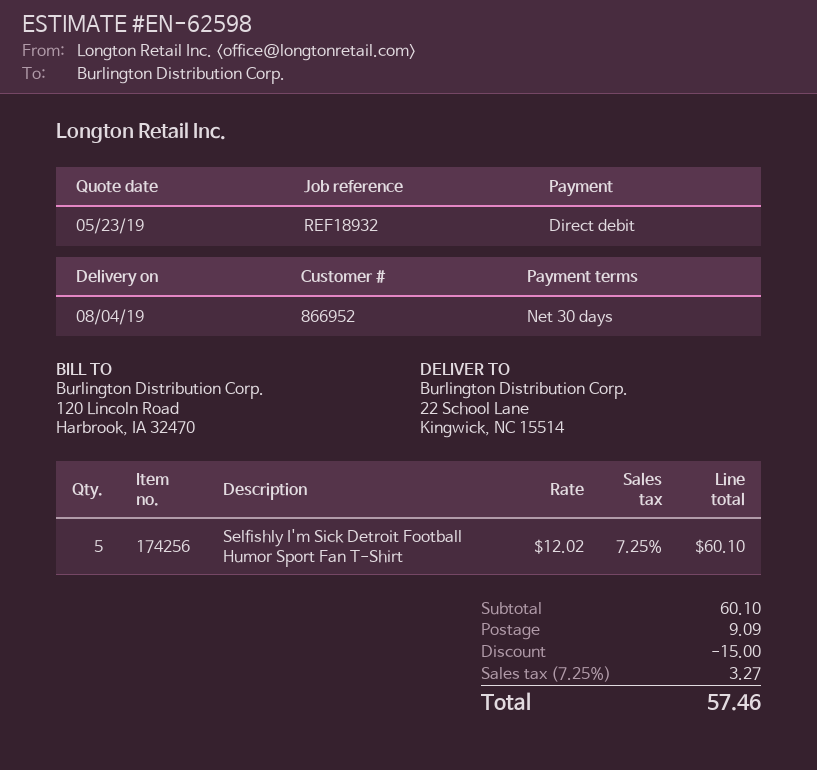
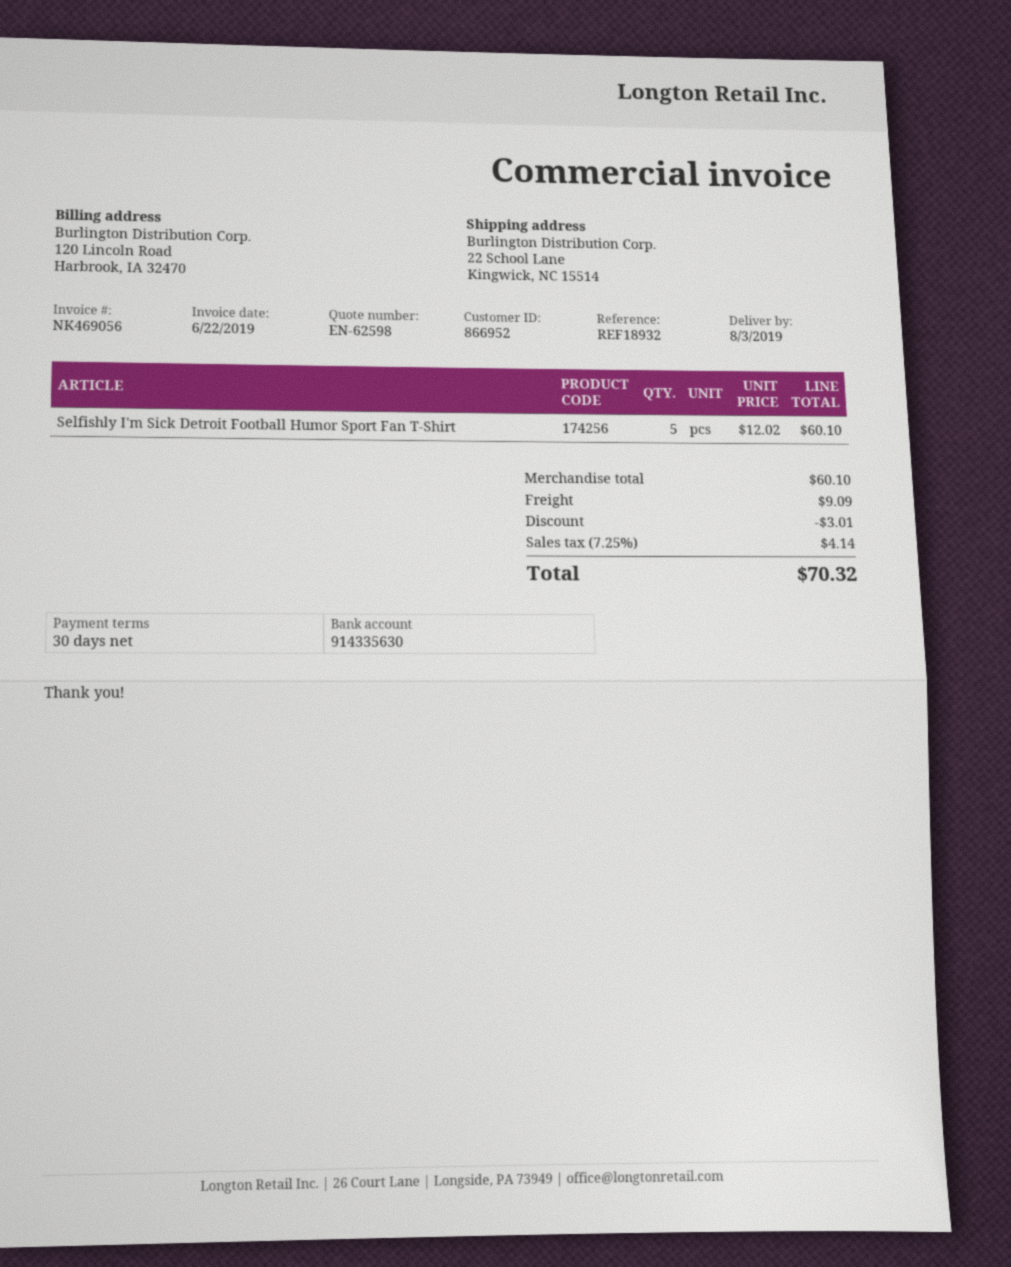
delivery date: 2019-08-04 -> 2019-08-03
discount: 15.00 -> 3.01
tax: 7.25% = 3.27 -> 7.25% = 4.14
total: 57.46 -> 70.32

